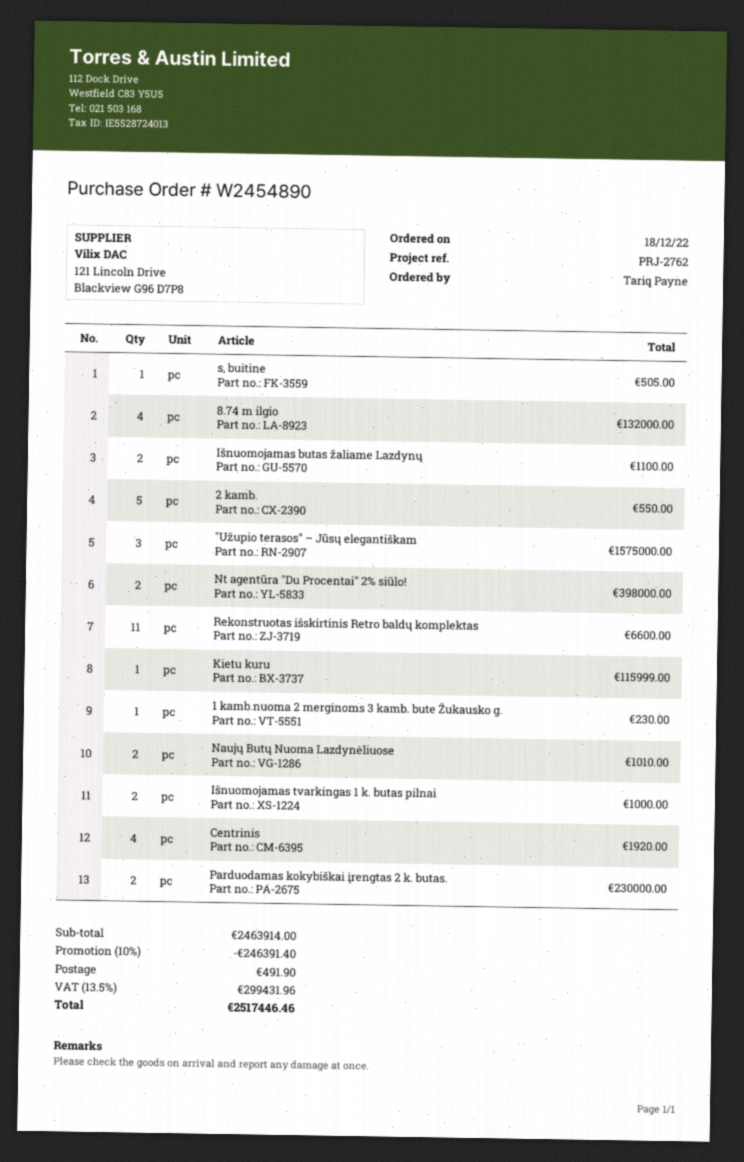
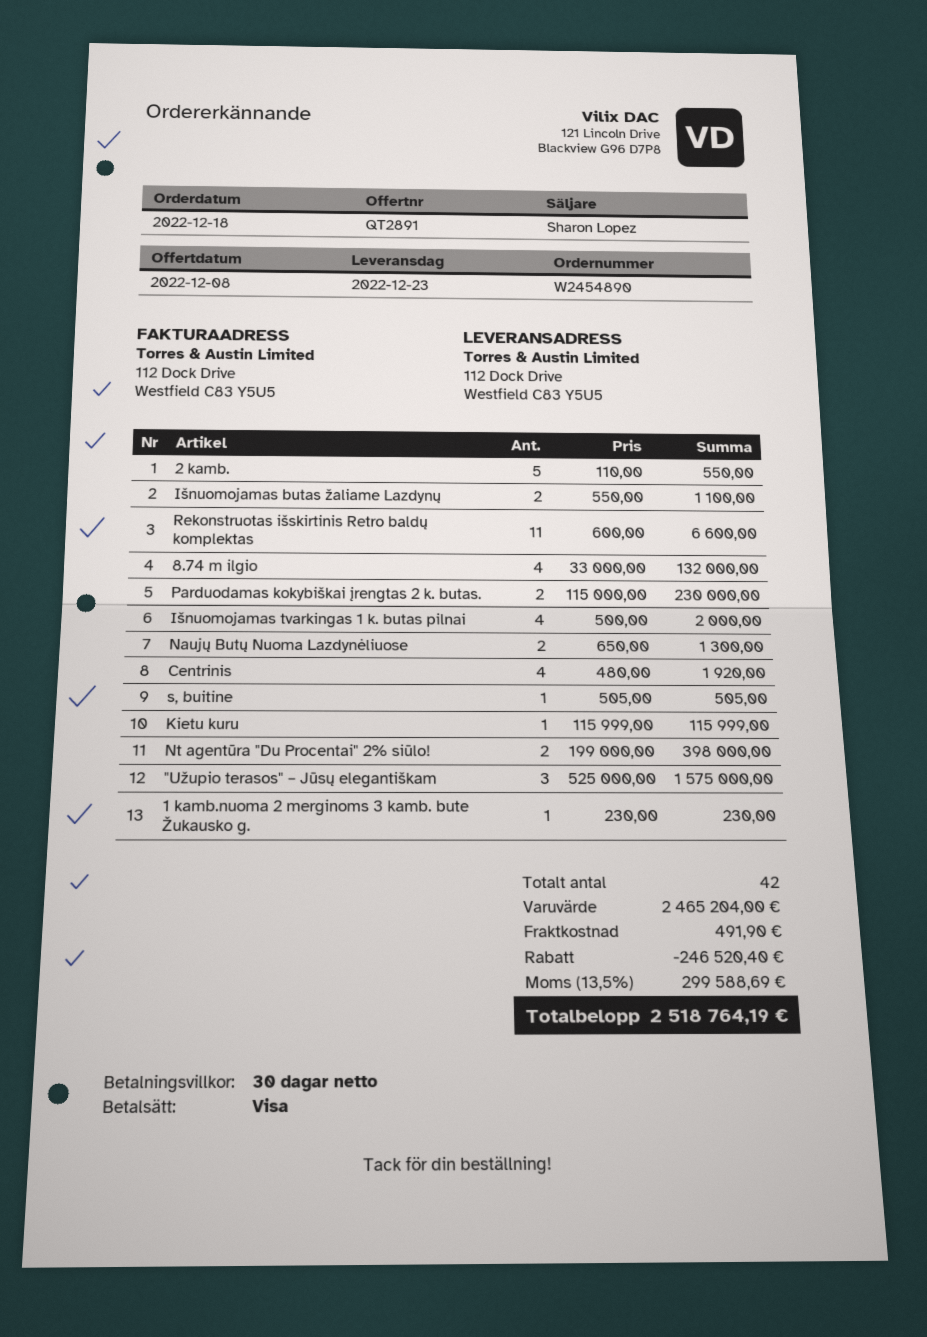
Naujų Butų Nuoma Lazdynėliuose: 2 for 1010.00 -> 2 for 1300.00
Išnuomojamas tvarkingas 1 k. butas pilnai: 2 for 1000.00 -> 4 for 2000.00
subtotal: 2463914.00 -> 2465204.00
discount: 246391.40 -> 246520.40
tax: 13.5% = 299431.96 -> 13.5% = 299588.69
total: 2517446.46 -> 2518764.19

